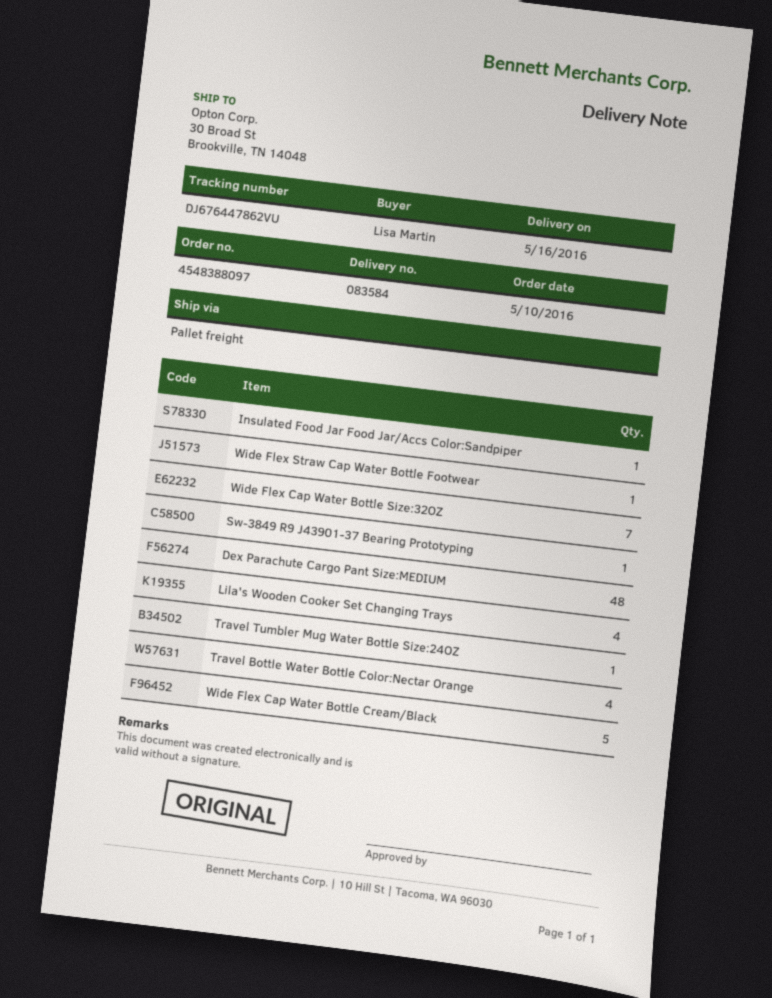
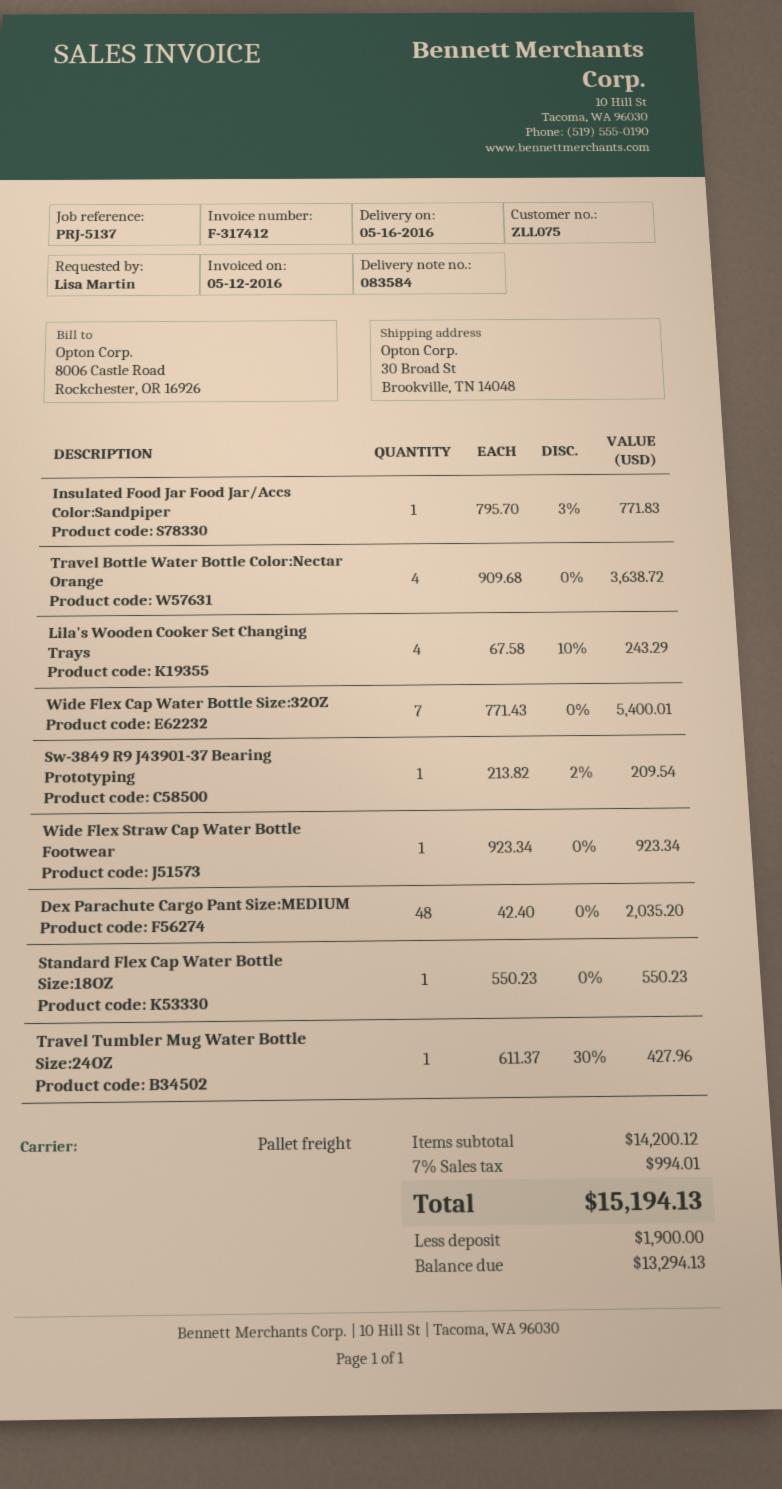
Wide Flex Cap Water Bottle Cream/Black: 5 -> none
Standard Flex Cap Water Bottle Size:18OZ: none -> 1

